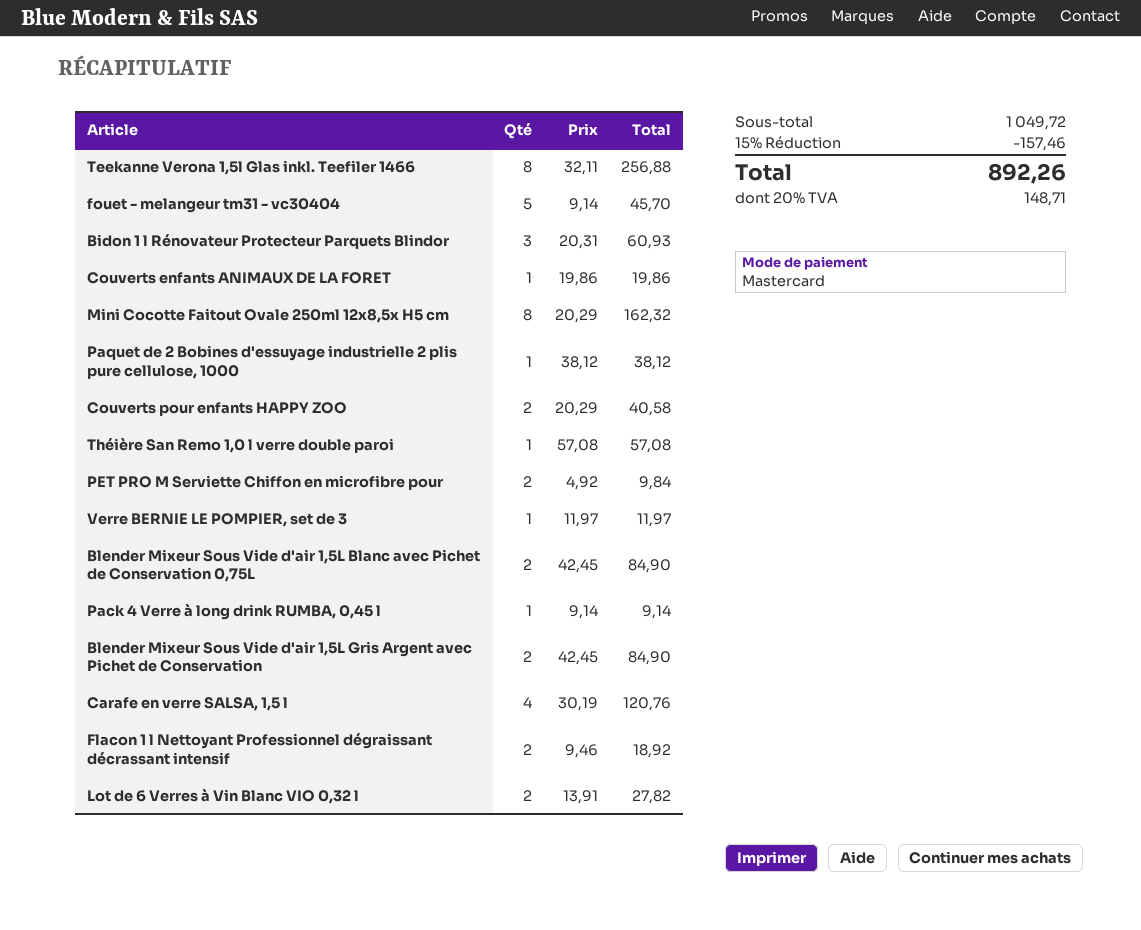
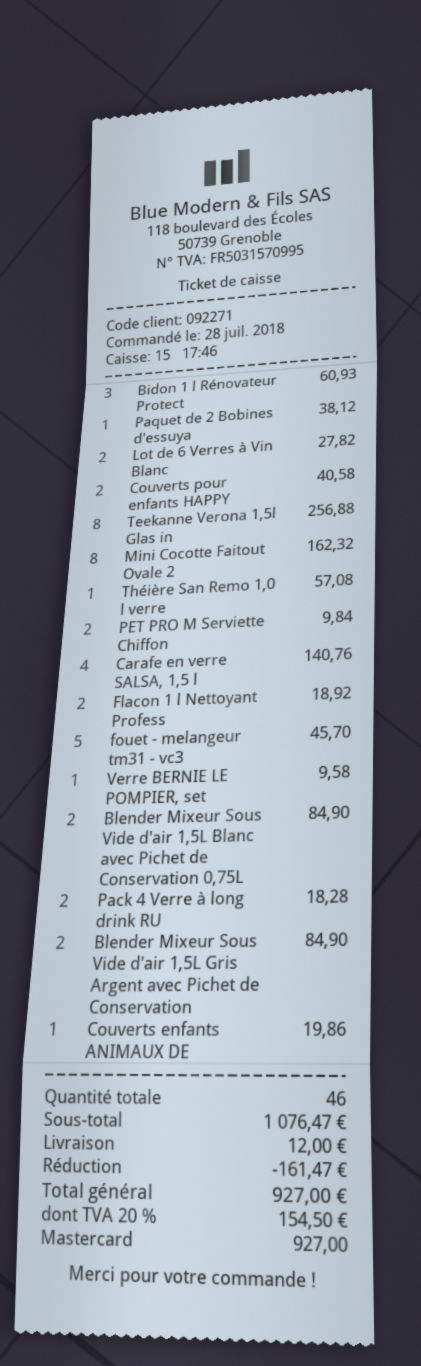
Verre BERNIE LE POMPIER, set de 3: 1 for 11.97 -> 1 for 9.58
Pack 4 Verre à long drink RUMBA, 0,45 l: 1 for 9.14 -> 2 for 18.28
Carafe en verre SALSA, 1,5 l: 4 for 120.76 -> 4 for 140.76
subtotal: 1049.72 -> 1076.47
discount: 157.46 -> 161.47
shipping: none -> 12.00
tax: 20% = 148.71 -> 20% = 154.50
total: 892.26 -> 927.00

